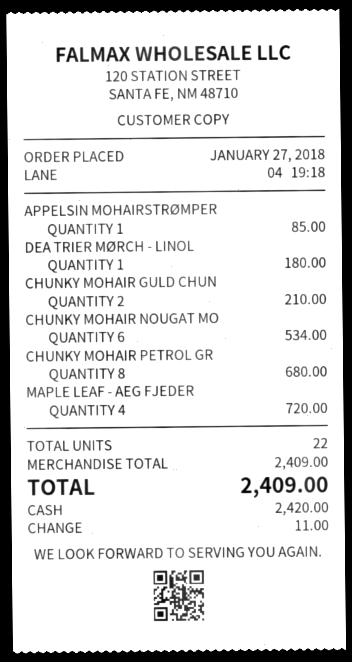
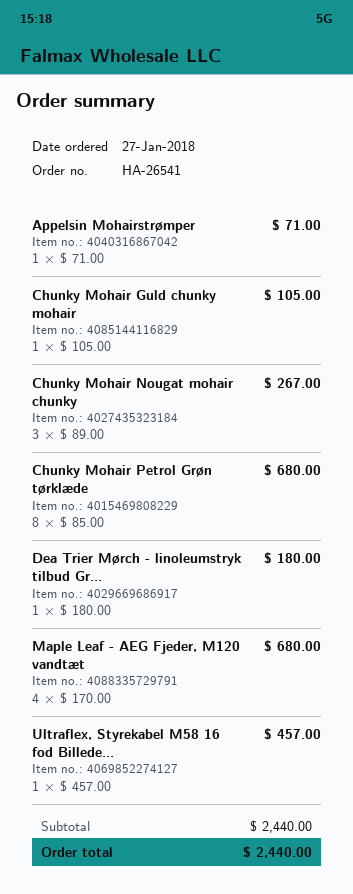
APPELSIN MOHAIRSTRØMPER: 1 for 85.00 -> 1 for 71.00
CHUNKY MOHAIR GULD CHUN: 2 for 210.00 -> 1 for 105.00
CHUNKY MOHAIR NOUGAT MO: 6 for 534.00 -> 3 for 267.00
MAPLE LEAF - AEG FJEDER: 4 for 720.00 -> 4 for 680.00
Ultraflex, Styrekabel M58 16 fod Billede...: none -> 1 for 457.00
subtotal: 2409.00 -> 2440.00
total: 2409.00 -> 2440.00

